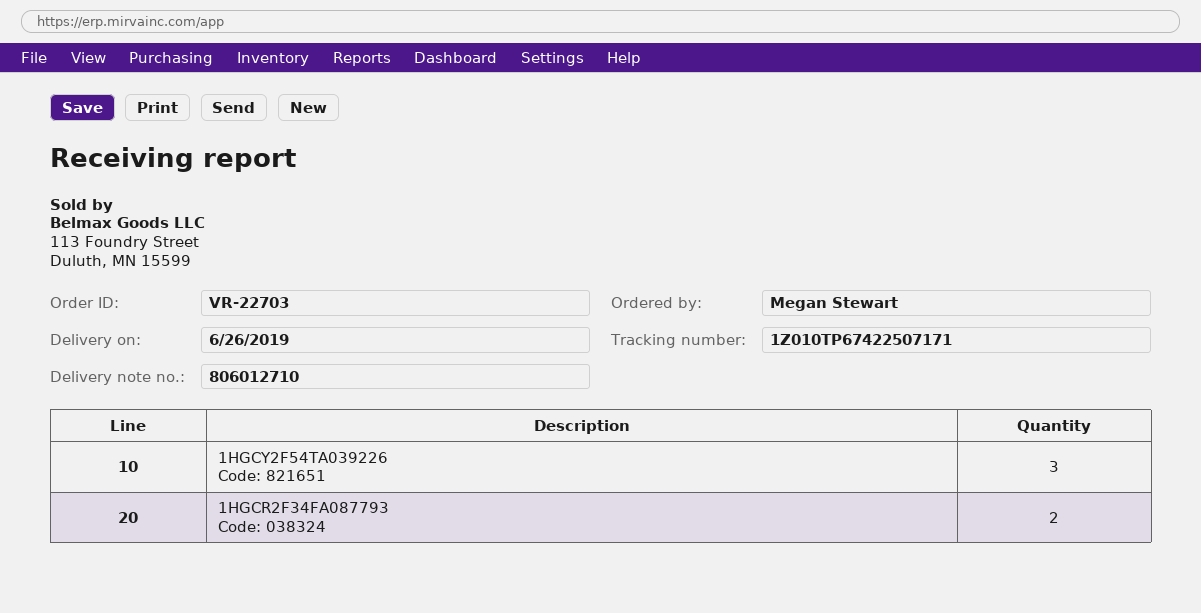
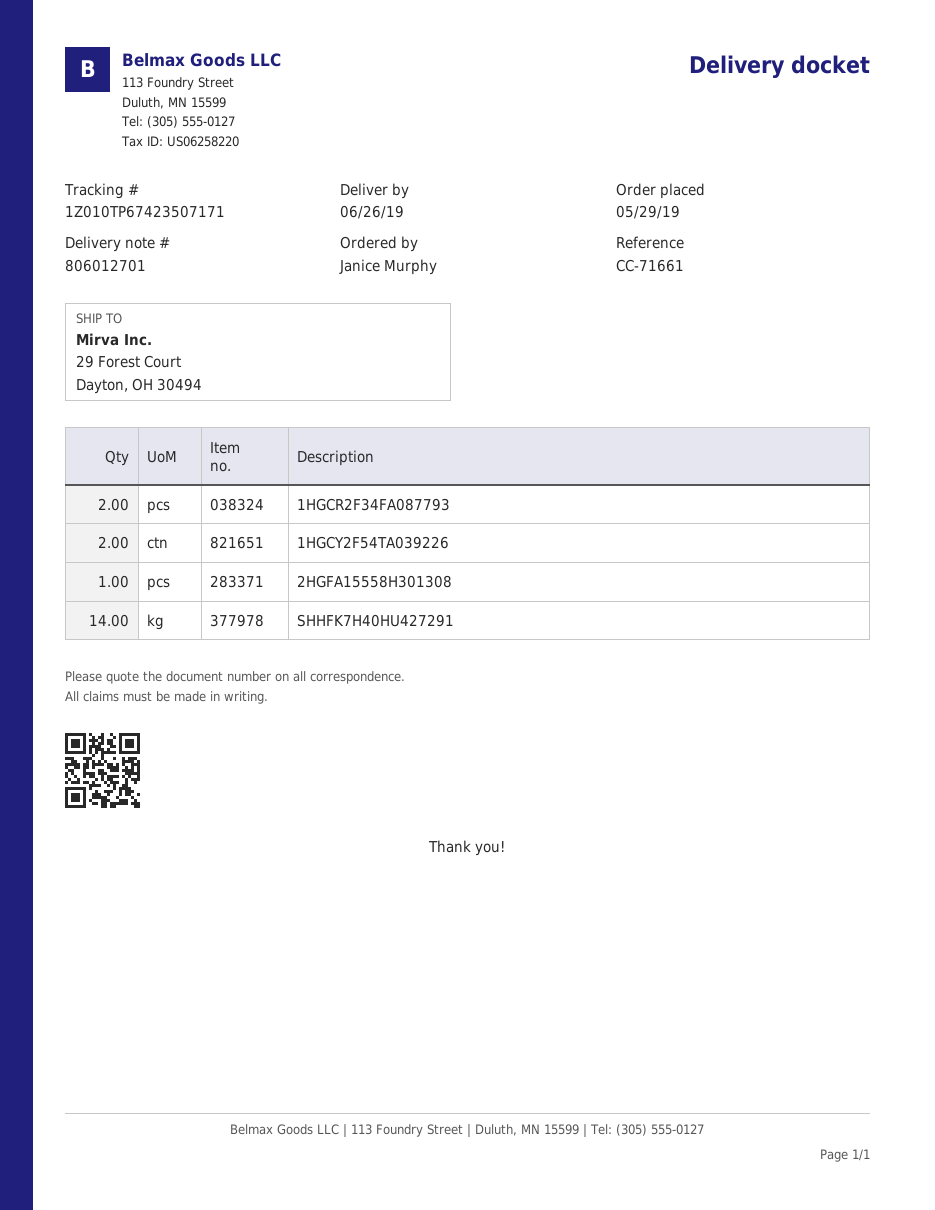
delivery note number: 806012710 -> 806012701
ordered by: Megan Stewart -> Janice Murphy
tracking number: 1Z010TP67422507171 -> 1Z010TP67423507171
1HGCY2F54TA039226: 3 -> 2
2HGFA15558H301308: none -> 1
SHHFK7H40HU427291: none -> 14

